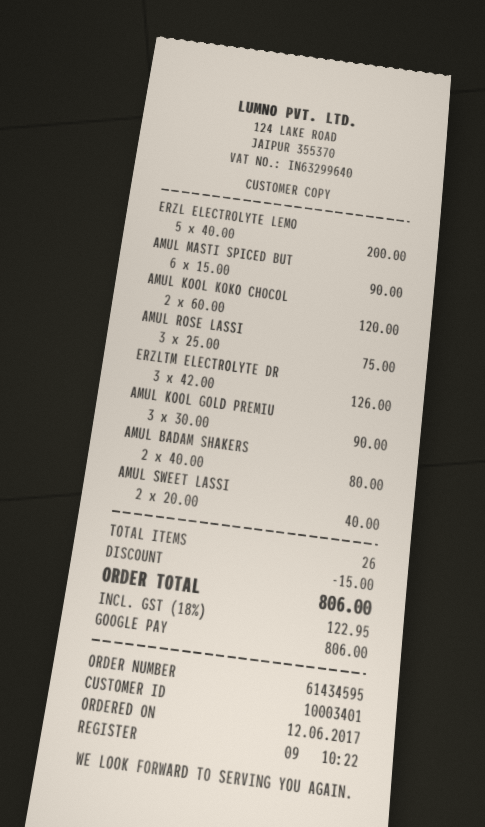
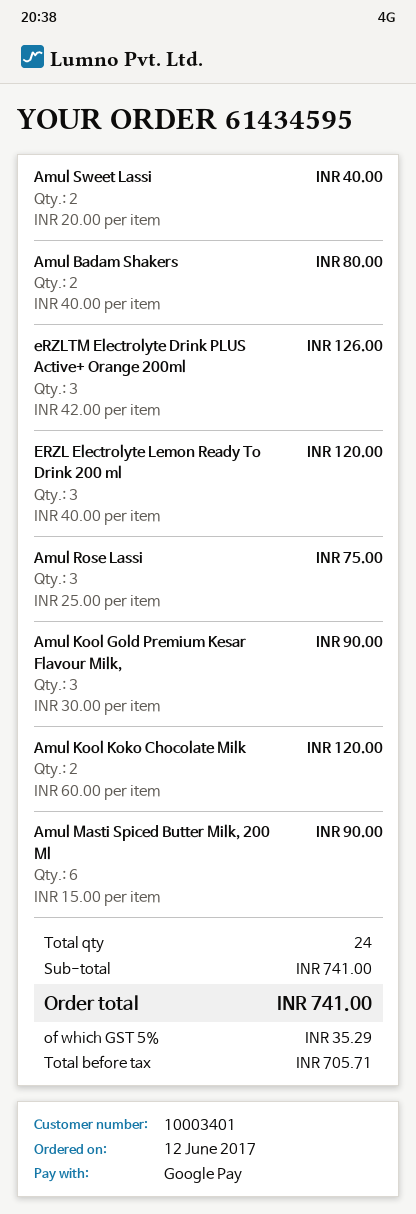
ERZL ELECTROLYTE LEMO: 5 x 40.00 = 200.00 -> 3 x 40.00 = 120.00
total quantity: 26 -> 24
discount: 15.00 -> none
tax: 18% = 122.95 -> 5% = 35.29
total: 806.00 -> 741.00

